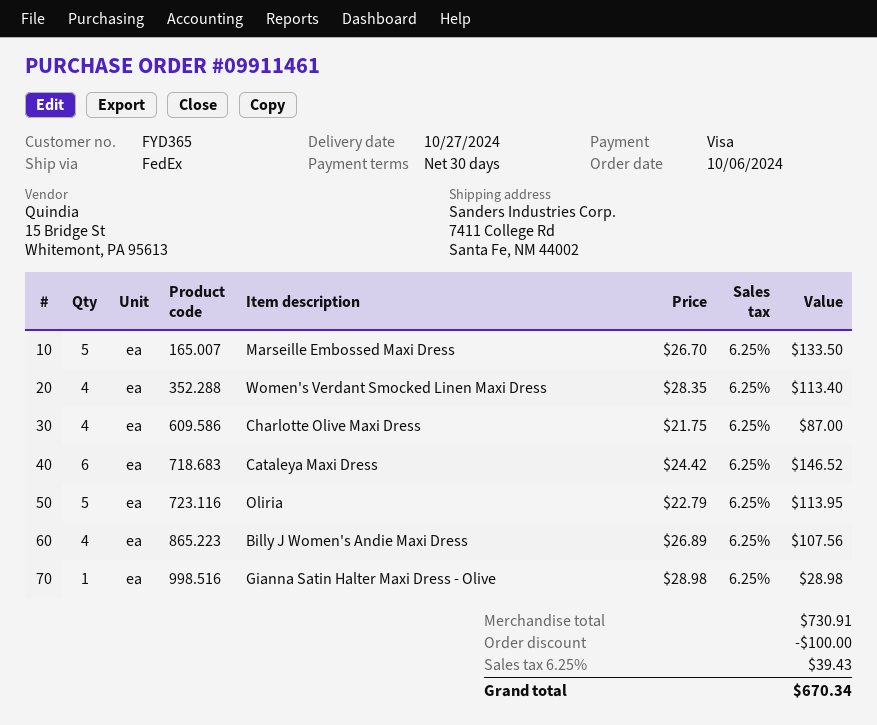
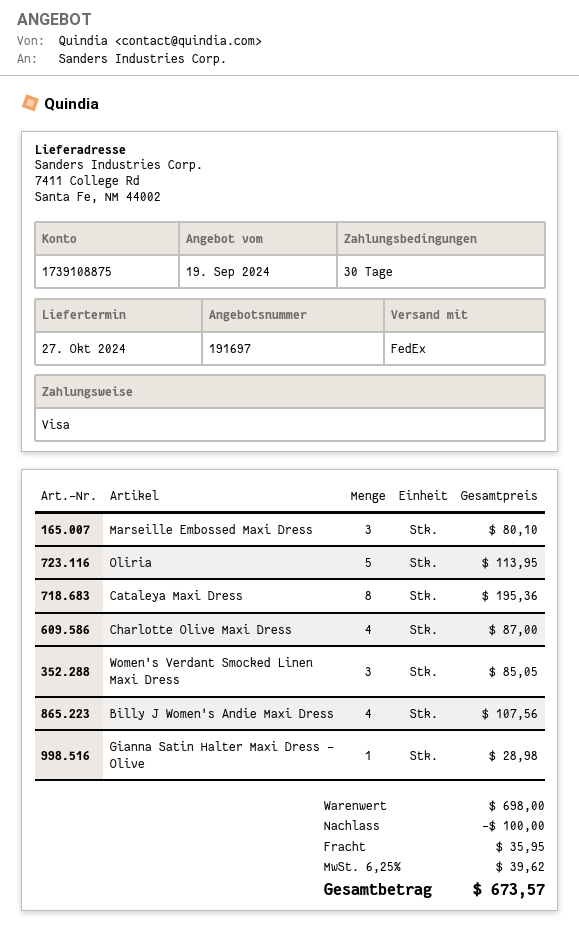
Marseille Embossed Maxi Dress: 5 for 133.50 -> 3 for 80.10
Women's Verdant Smocked Linen Maxi Dress: 4 for 113.40 -> 3 for 85.05
Cataleya Maxi Dress: 6 for 146.52 -> 8 for 195.36
subtotal: 730.91 -> 698.00
shipping: none -> 35.95
tax: 6.25% = 39.43 -> 6.25% = 39.62
total: 670.34 -> 673.57

